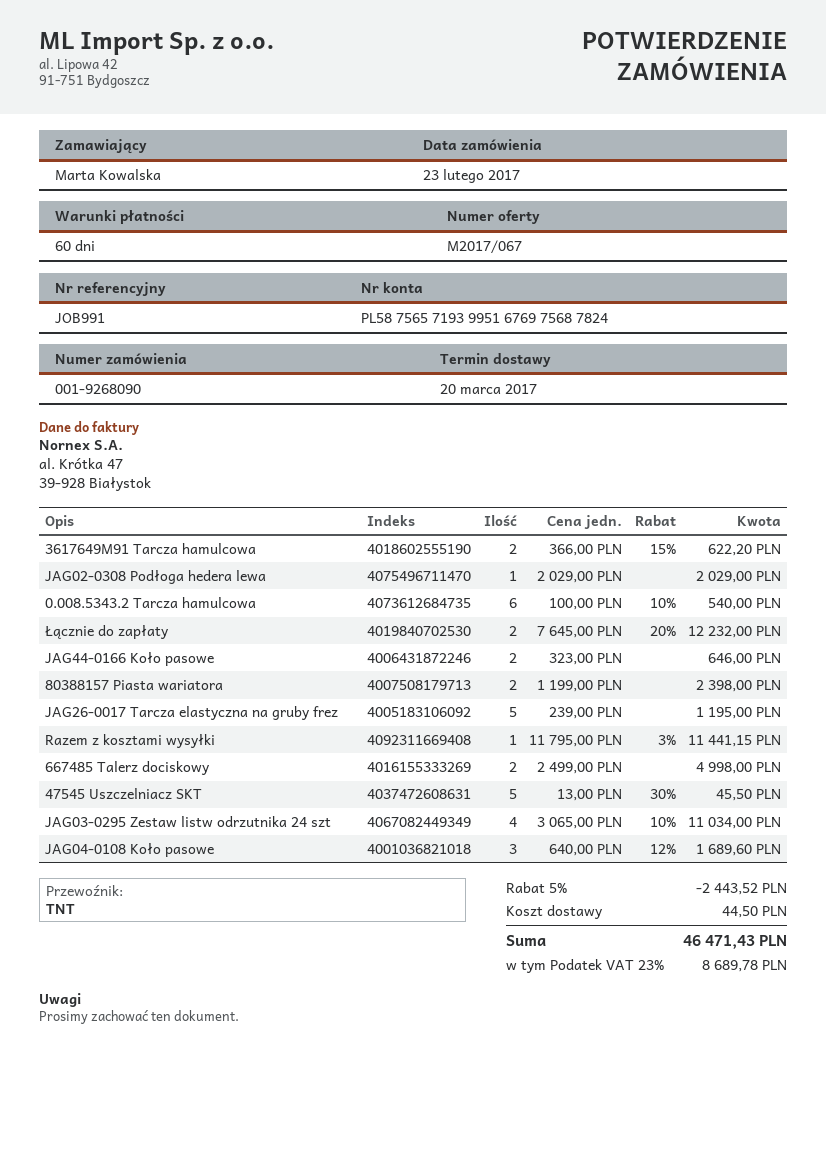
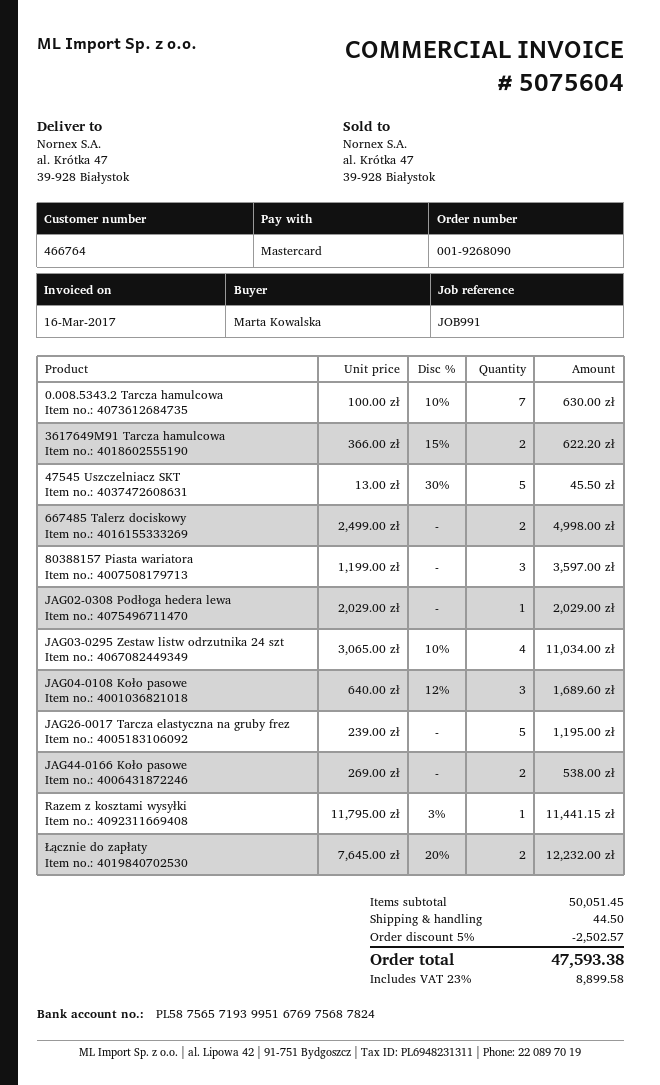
0.008.5343.2 Tarcza hamulcowa: 6 x 100.00 - 10% = 540.00 -> 7 x 100.00 - 10% = 630.00
JAG44-0166 Koło pasowe: 2 x 323.00 = 646.00 -> 2 x 269.00 = 538.00
80388157 Piasta wariatora: 2 x 1199.00 = 2398.00 -> 3 x 1199.00 = 3597.00
discount: 5% = 2443.52 -> 5% = 2502.57
tax: 23% = 8689.78 -> 23% = 8899.58
total: 46471.43 -> 47593.38

